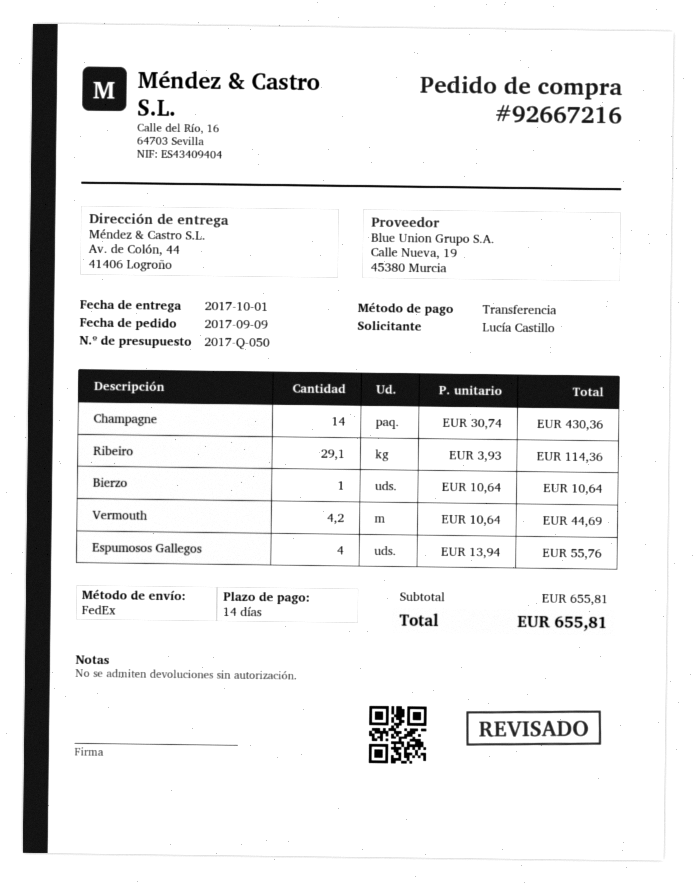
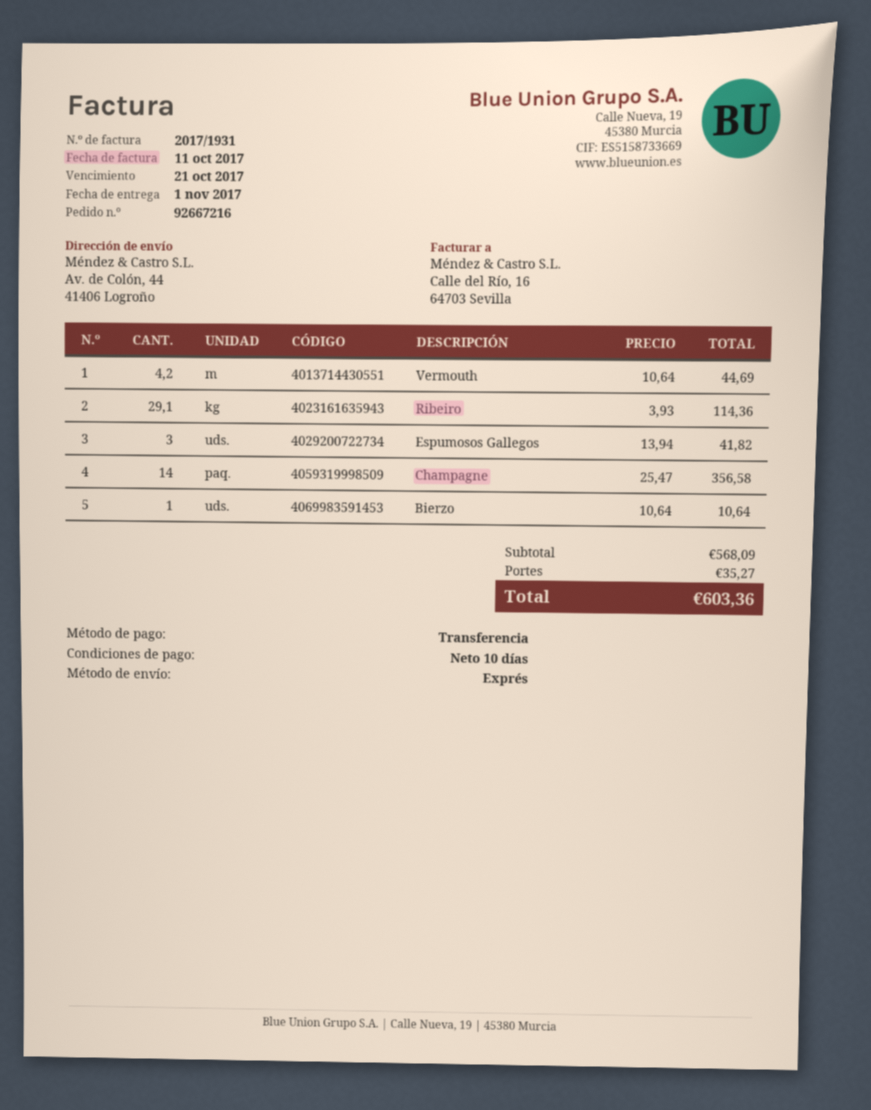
delivery date: 2017-10-01 -> 2017-11-01
payment terms: 14 days -> 10 days
shipping method: FedEx -> express
Champagne: 14 x 30.74 = 430.36 -> 14 x 25.47 = 356.58
Espumosos Gallegos: 4 x 13.94 = 55.76 -> 3 x 13.94 = 41.82
subtotal: 655.81 -> 568.09
shipping: none -> 35.27
total: 655.81 -> 603.36

